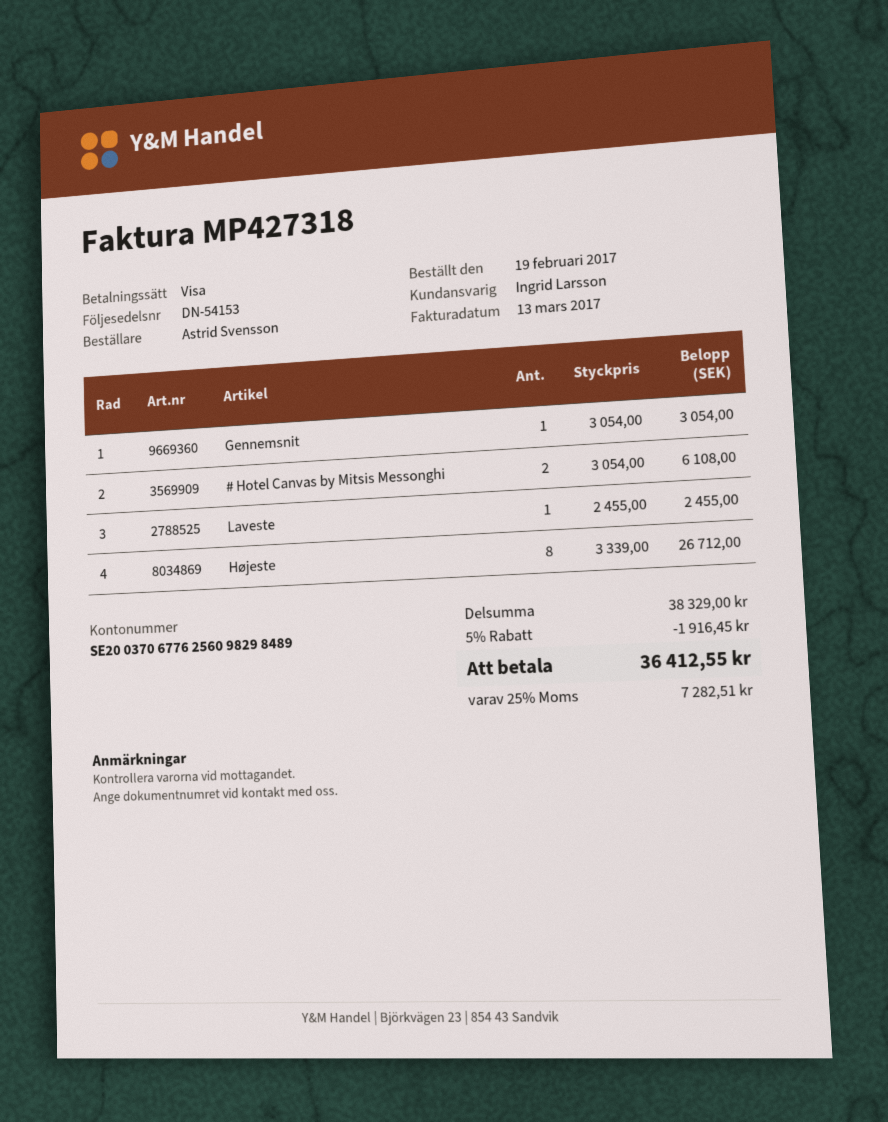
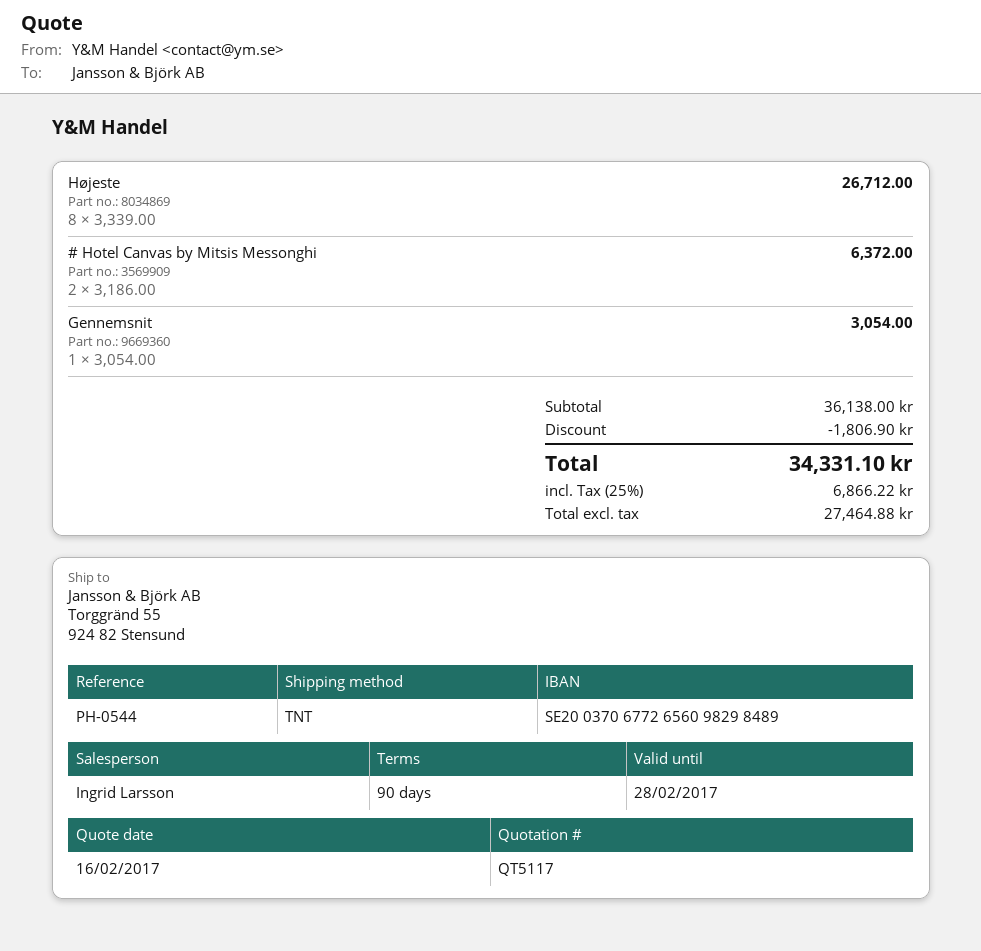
bank account: SE2003706776256098298489 -> SE2003706772656098298489
# Hotel Canvas by Mitsis Messonghi: 2 x 3054.00 = 6108.00 -> 2 x 3186.00 = 6372.00
Laveste: 1 x 2455.00 = 2455.00 -> none
subtotal: 38329.00 -> 36138.00
discount: 1916.45 -> 1806.90
tax: 25% = 7282.51 -> 25% = 6866.22
total: 36412.55 -> 34331.10

